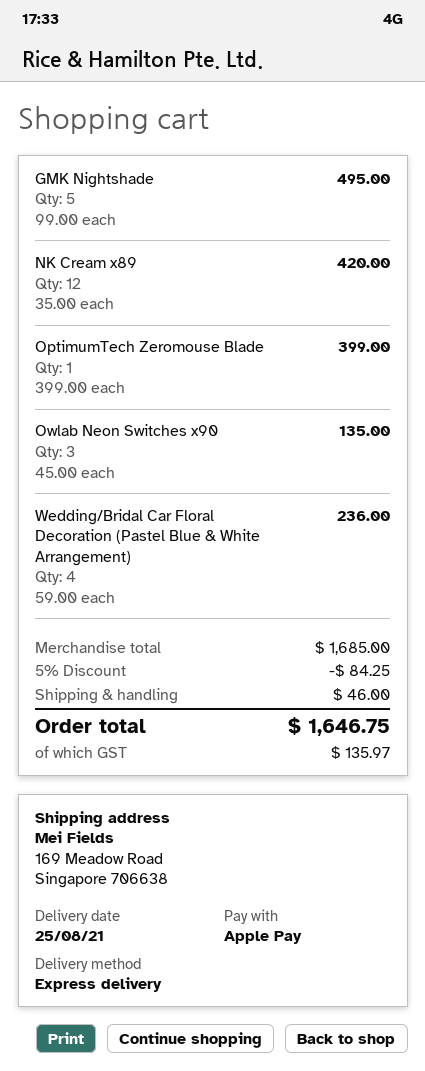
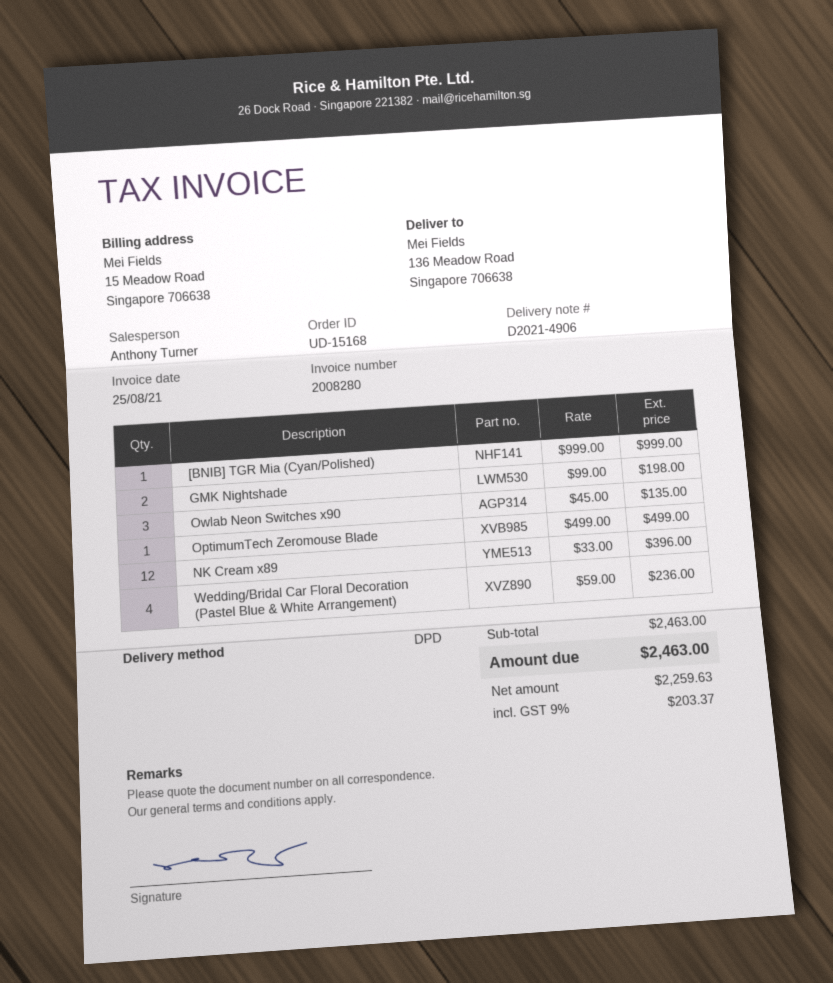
shipping method: express -> DPD
ship to: 169 Meadow Road, Singapore 706638 -> 136 Meadow Road, Singapore 706638
GMK Nightshade: 5 x 99.00 = 495.00 -> 2 x 99.00 = 198.00
NK Cream x89: 12 x 35.00 = 420.00 -> 12 x 33.00 = 396.00
OptimumTech Zeromouse Blade: 1 x 399.00 = 399.00 -> 1 x 499.00 = 499.00
[BNIB] TGR Mia (Cyan/Polished): none -> 1 x 999.00 = 999.00
subtotal: 1685.00 -> 2463.00
discount: 5% = 84.25 -> none
shipping: 46.00 -> none
tax: 135.97 -> 203.37
total: 1646.75 -> 2463.00

